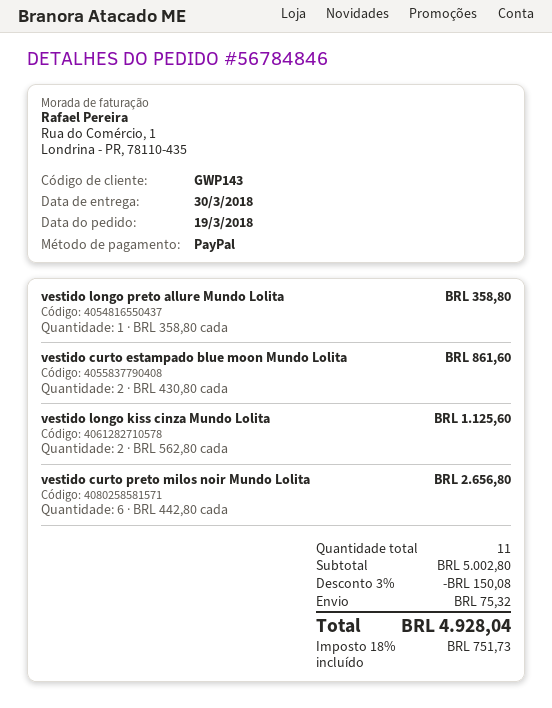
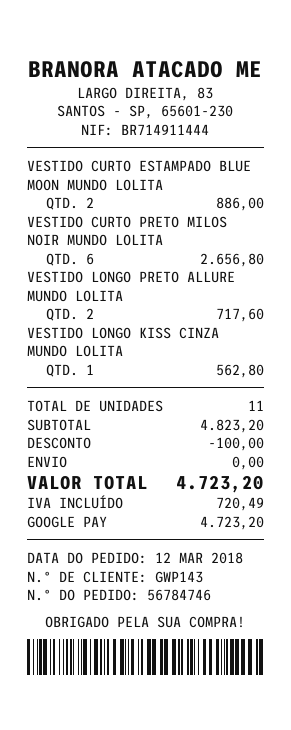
order number: 56784846 -> 56784746
order date: 2018-03-19 -> 2018-03-12
payment method: PayPal -> Google Pay
vestido longo preto allure Mundo Lolita: 1 for 358.80 -> 2 for 717.60
vestido curto estampado blue moon Mundo Lolita: 2 for 861.60 -> 2 for 886.00
vestido longo kiss cinza Mundo Lolita: 2 for 1125.60 -> 1 for 562.80
subtotal: 5002.80 -> 4823.20
discount: 150.08 -> 100.00
shipping: 75.32 -> 0.00
tax: 751.73 -> 720.49
total: 4928.04 -> 4723.20

